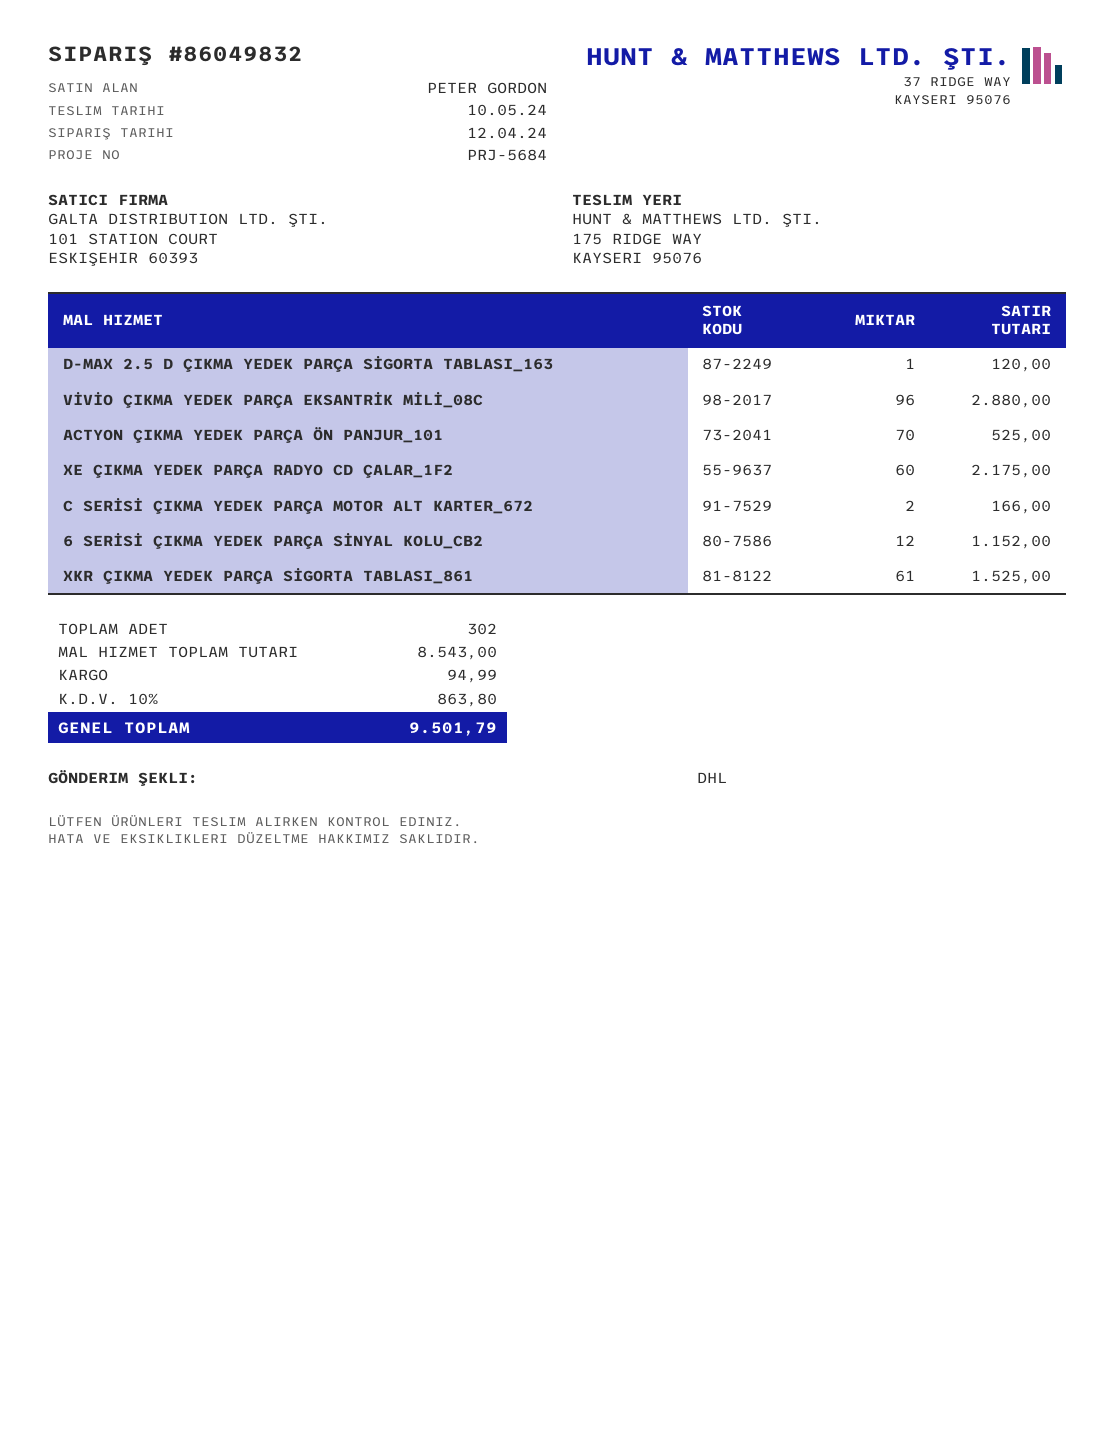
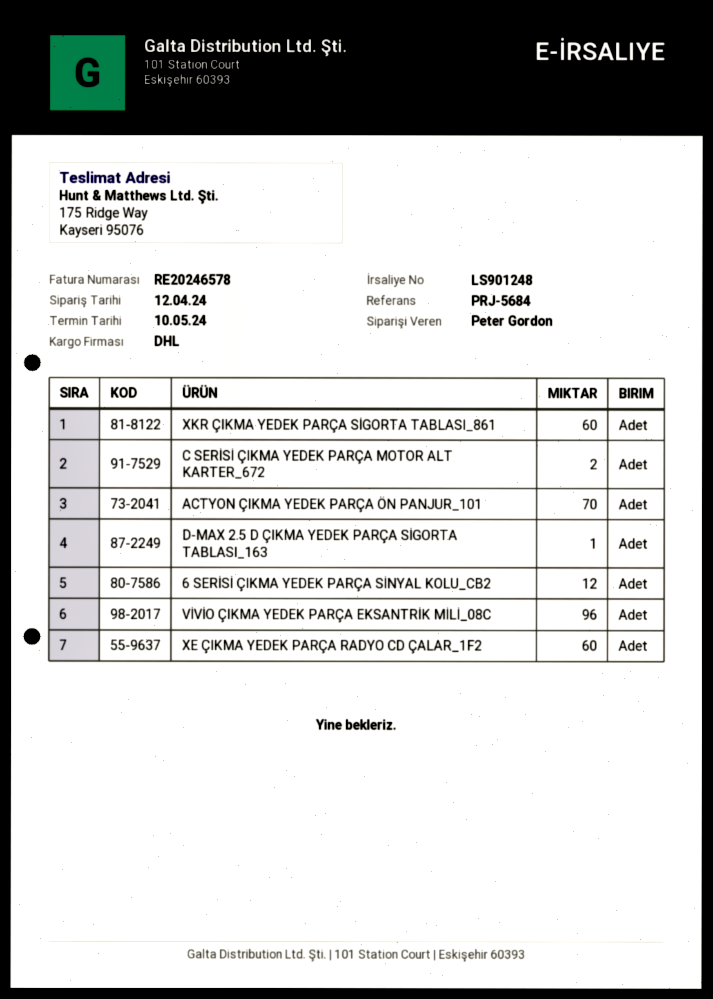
XKR ÇIKMA YEDEK PARÇA SİGORTA TABLASI_861: 61 -> 60

